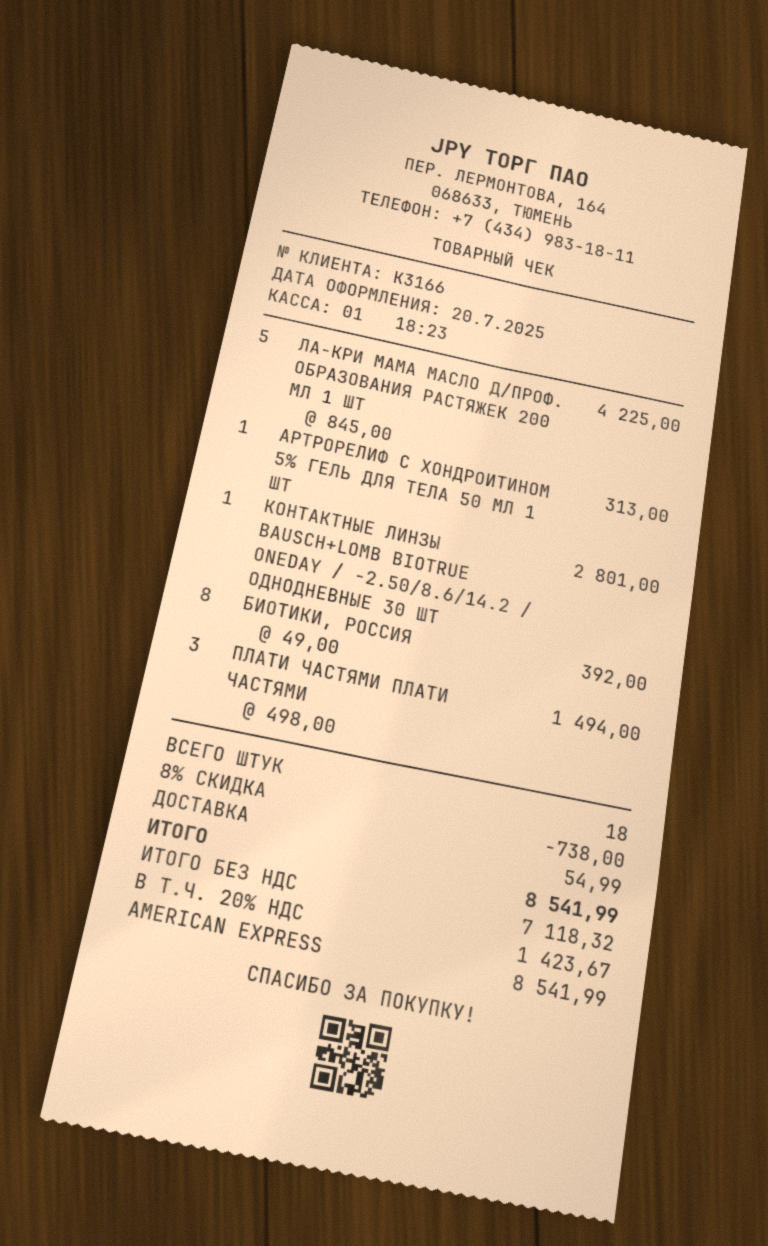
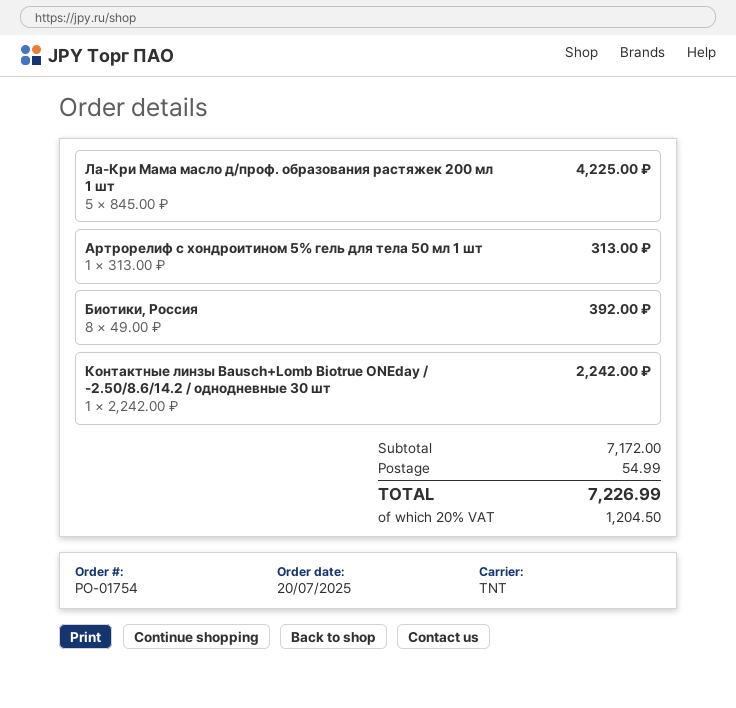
КОНТАКТНЫЕ ЛИНЗЫ BAUSCH+LOMB BIOTRUE ONEDAY / -2.50/8.6/14.2 / ОДНОДНЕВНЫЕ 30 ШТ: 1 x 2801.00 = 2801.00 -> 1 x 2242.00 = 2242.00
ПЛАТИ ЧАСТЯМИ ПЛАТИ ЧАСТЯМИ: 3 x 498.00 = 1494.00 -> none
discount: 8% = 738.00 -> none
tax: 20% = 1423.67 -> 20% = 1204.50
total: 8541.99 -> 7226.99

